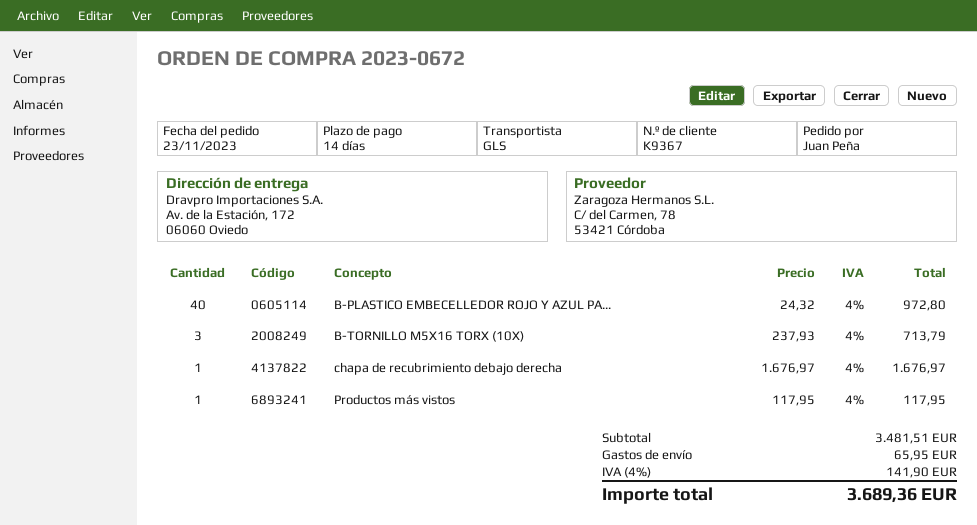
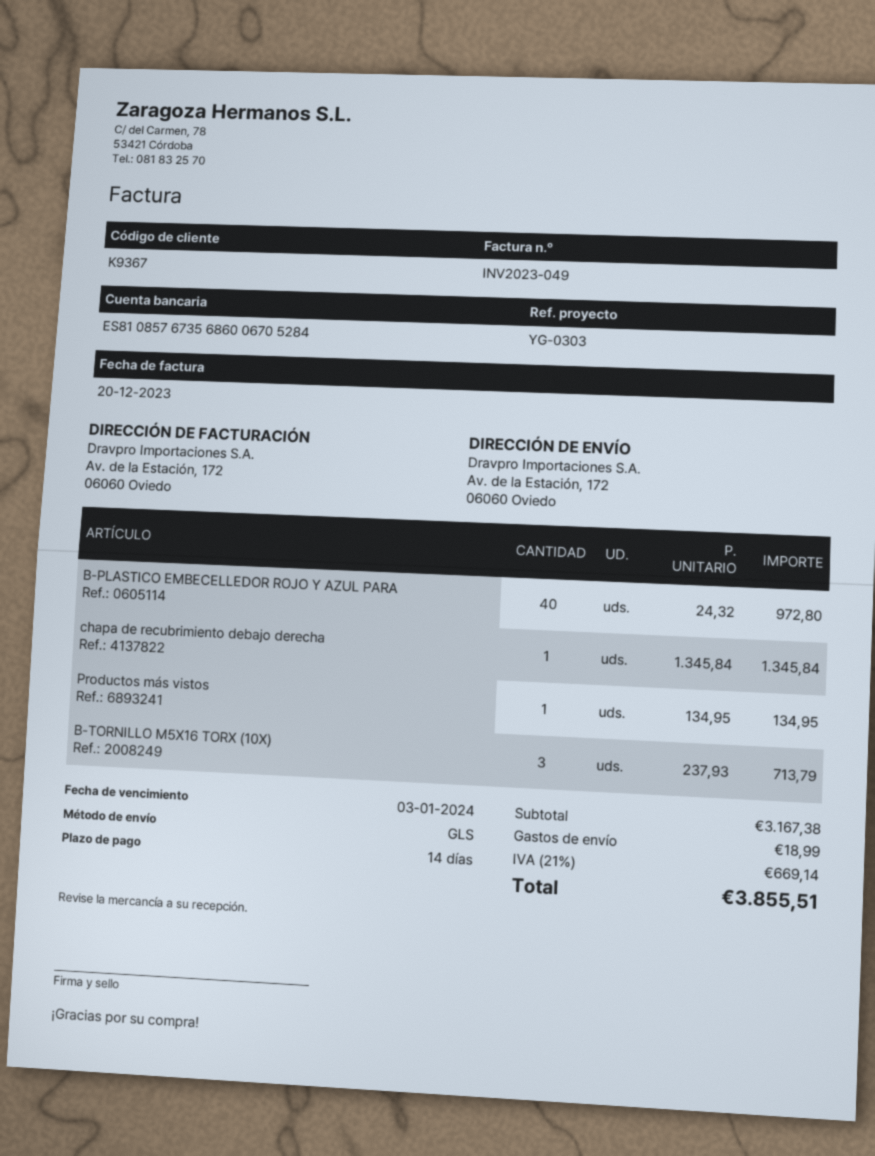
chapa de recubrimiento debajo derecha: 1 x 1676.97 = 1676.97 -> 1 x 1345.84 = 1345.84
Productos más vistos: 1 x 117.95 = 117.95 -> 1 x 134.95 = 134.95
subtotal: 3481.51 -> 3167.38
shipping: 65.95 -> 18.99
tax: 4% = 141.90 -> 21% = 669.14
total: 3689.36 -> 3855.51

